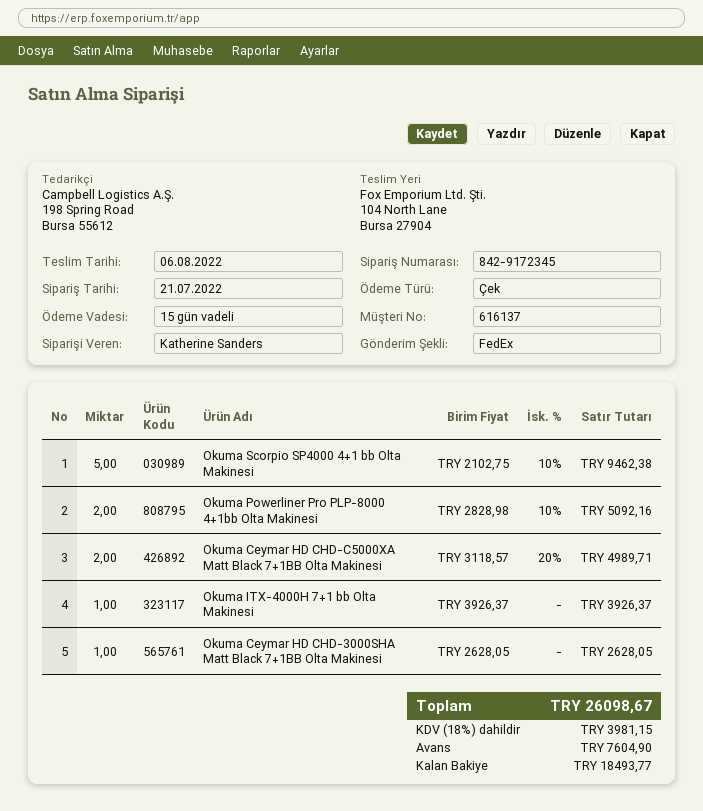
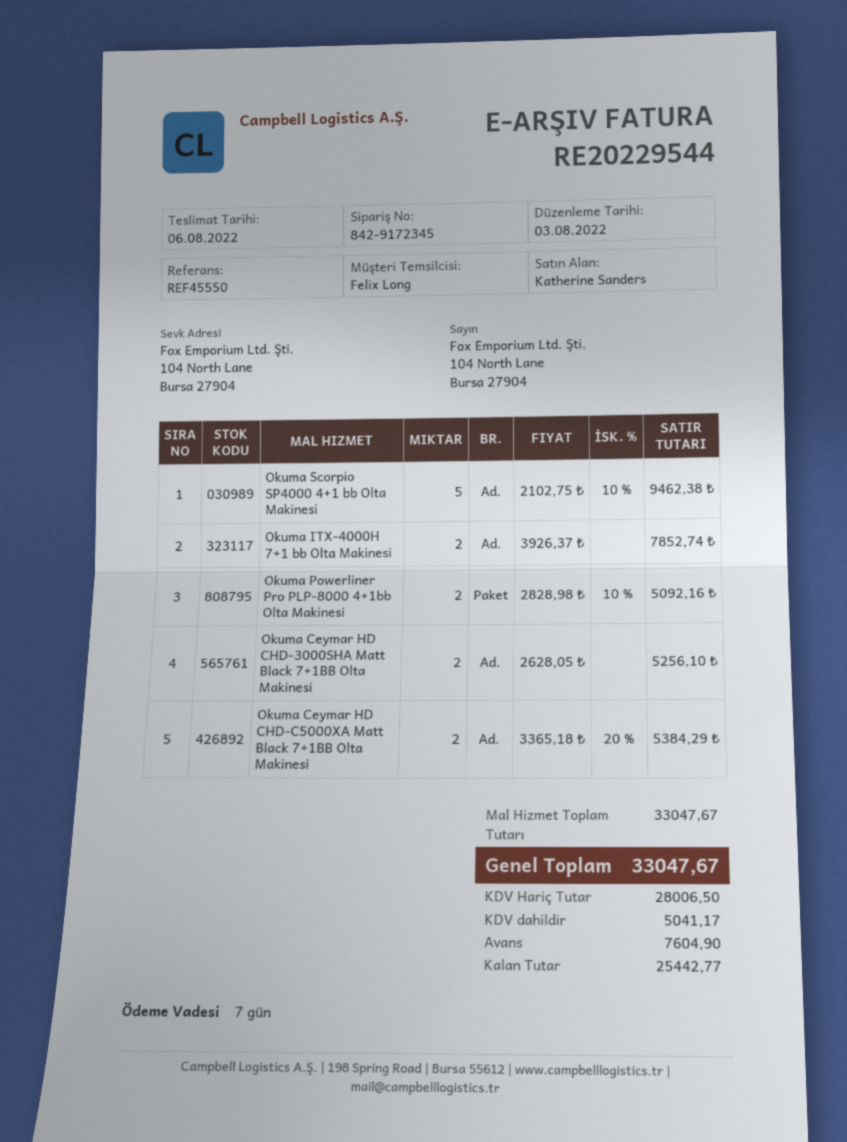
payment terms: 15 days -> 7 days
Okuma Ceymar HD CHD-C5000XA Matt Black 7+1BB Olta Makinesi: 2 x 3118.57 - 20% = 4989.71 -> 2 x 3365.18 - 20% = 5384.29
Okuma ITX-4000H 7+1 bb Olta Makinesi: 1 x 3926.37 = 3926.37 -> 2 x 3926.37 = 7852.74
Okuma Ceymar HD CHD-3000SHA Matt Black 7+1BB Olta Makinesi: 1 x 2628.05 = 2628.05 -> 2 x 2628.05 = 5256.10
tax: 3981.15 -> 5041.17
total: 26098.67 -> 33047.67
balance: 18493.77 -> 25442.77

